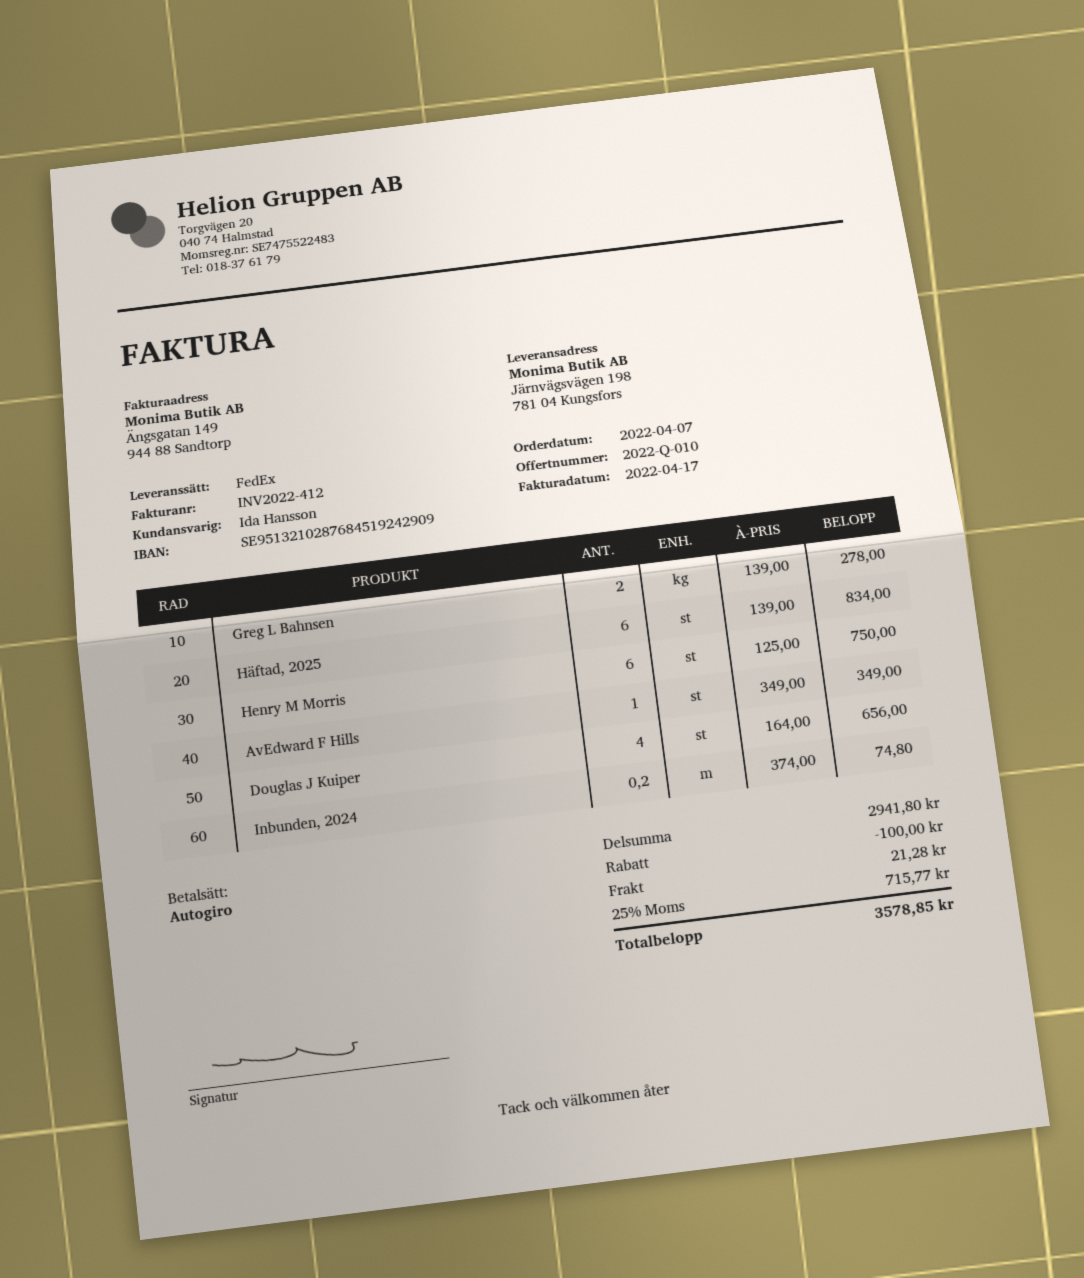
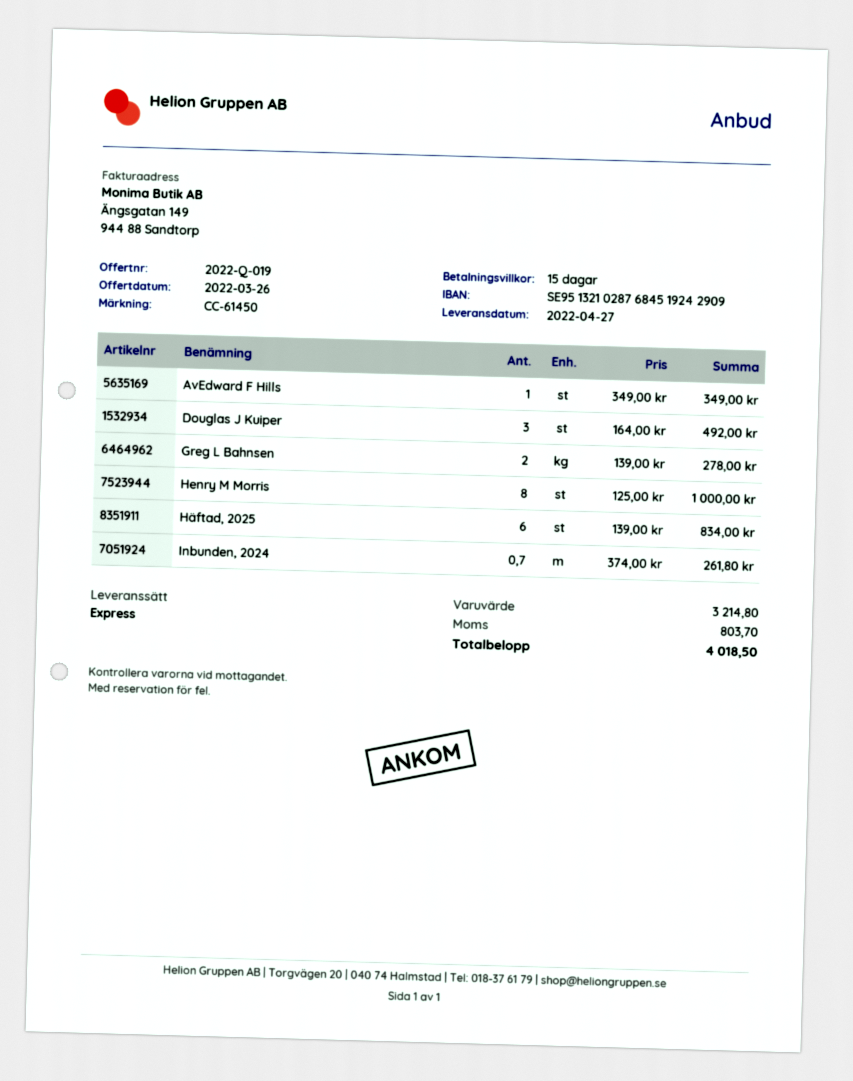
quote number: 2022-Q-010 -> 2022-Q-019
shipping method: FedEx -> express
Henry M Morris: 6 x 125.00 = 750.00 -> 8 x 125.00 = 1000.00
Douglas J Kuiper: 4 x 164.00 = 656.00 -> 3 x 164.00 = 492.00
Inbunden, 2024: 0.2 x 374.00 = 74.80 -> 0.7 x 374.00 = 261.80
subtotal: 2941.80 -> 3214.80
discount: 100.00 -> none
shipping: 21.28 -> none
tax: 715.77 -> 803.70
total: 3578.85 -> 4018.50

